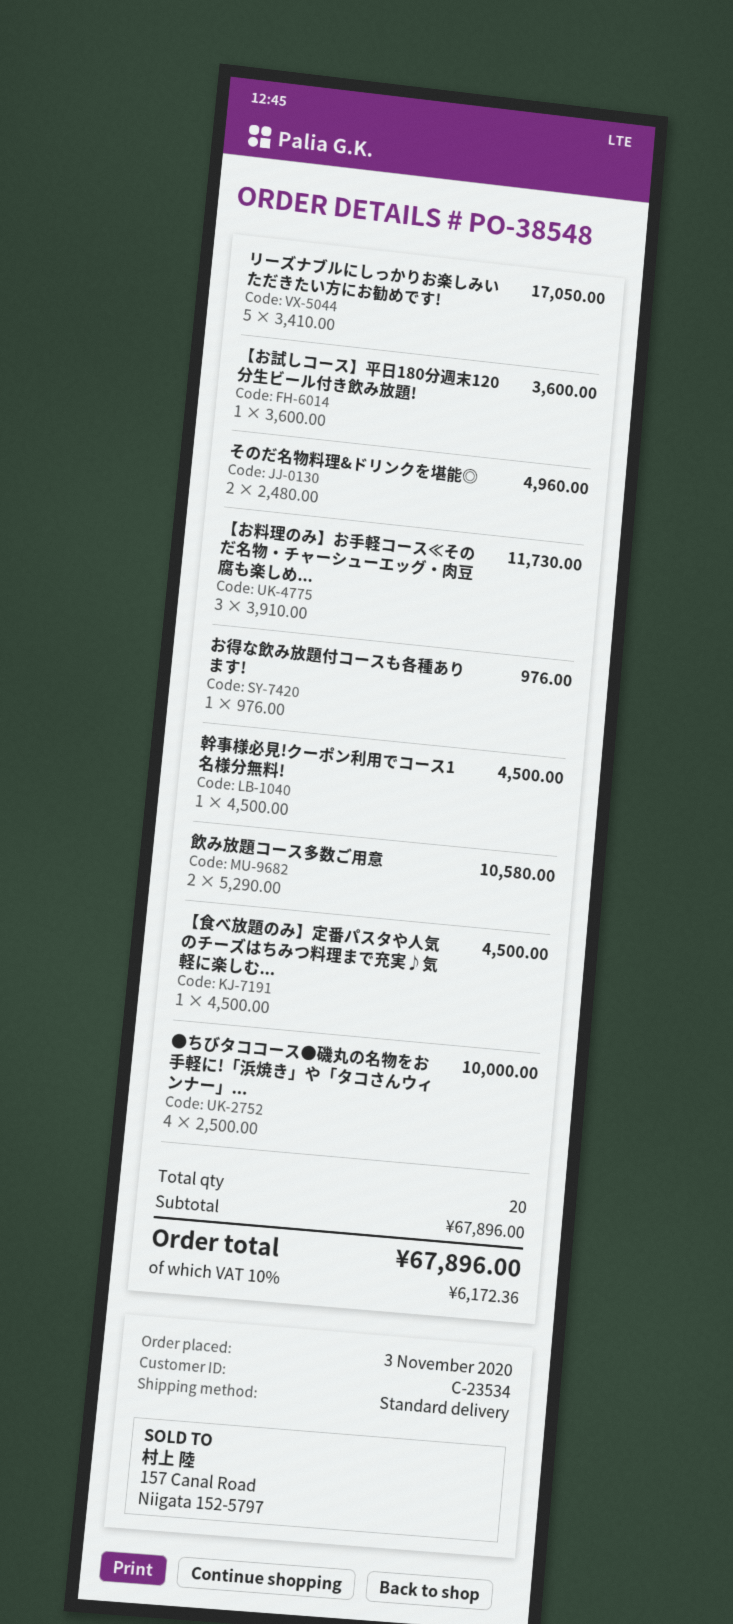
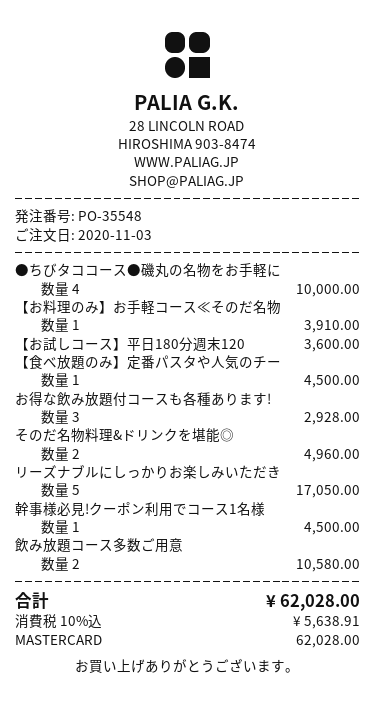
order number: PO-38548 -> PO-35548
【お料理のみ】お手軽コース≪そのだ名物・チャーシューエッグ・肉豆腐も楽しめ...: 3 for 11730.00 -> 1 for 3910.00
お得な飲み放題付コースも各種あります!: 1 for 976.00 -> 3 for 2928.00
tax: 10% = 6172.36 -> 10% = 5638.91
total: 67896.00 -> 62028.00

